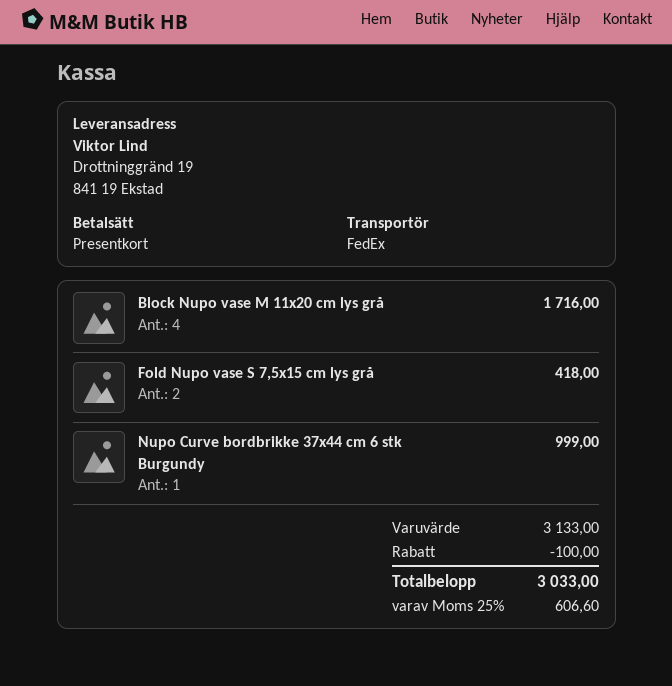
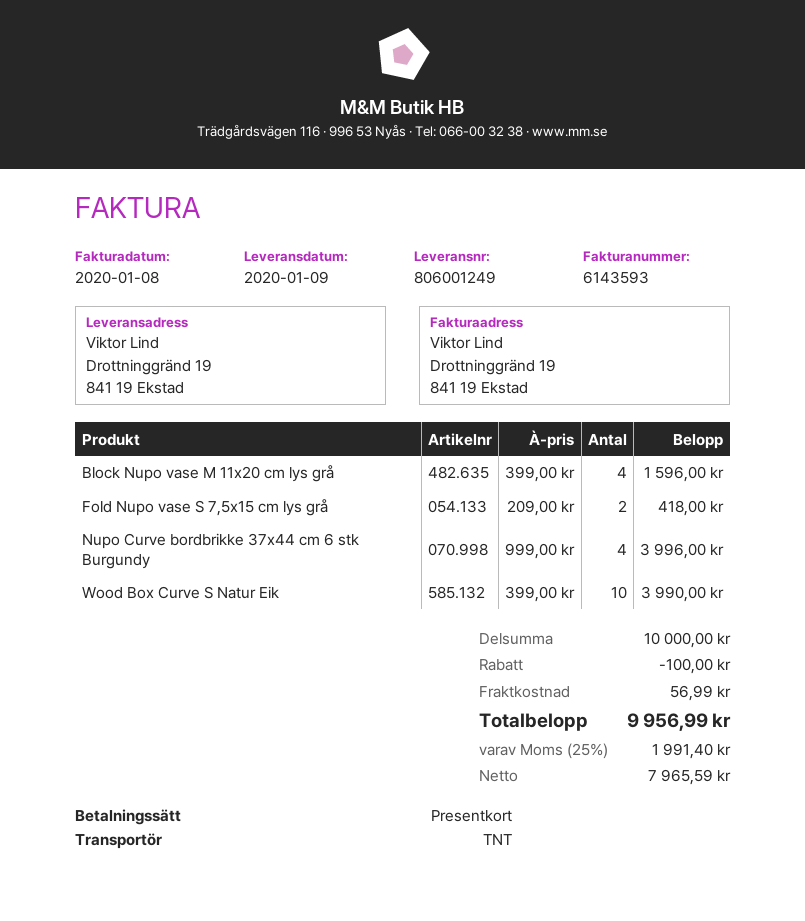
shipping method: FedEx -> TNT
Block Nupo vase M 11x20 cm lys grå: 4 for 1716.00 -> 4 for 1596.00
Nupo Curve bordbrikke 37x44 cm 6 stk Burgundy: 1 for 999.00 -> 4 for 3996.00
Wood Box Curve S Natur Eik: none -> 10 for 3990.00
subtotal: 3133.00 -> 10000.00
shipping: none -> 56.99
tax: 25% = 606.60 -> 25% = 1991.40
total: 3033.00 -> 9956.99

